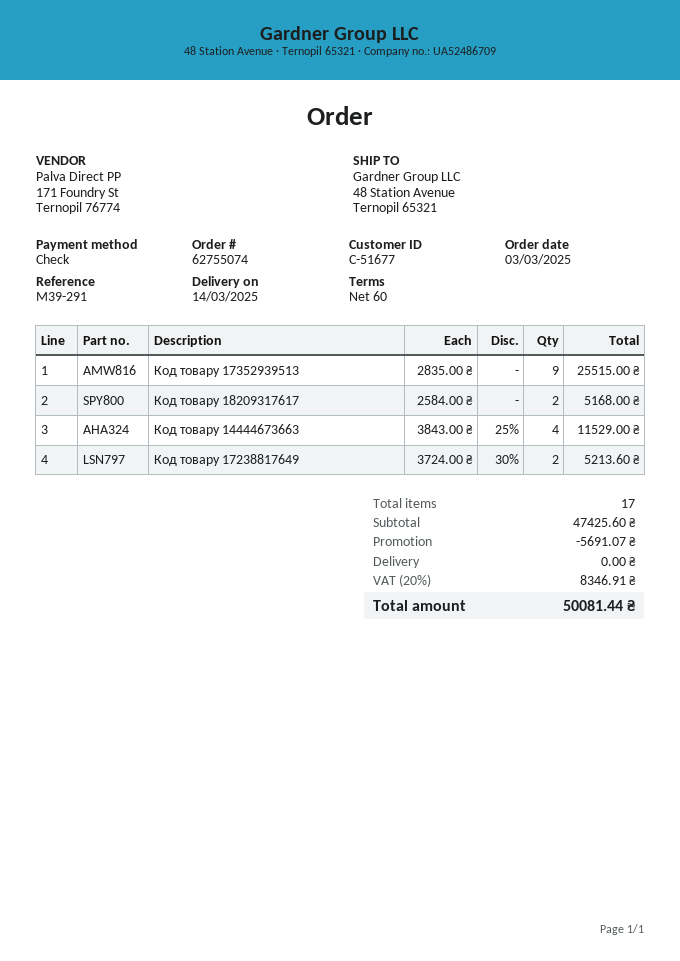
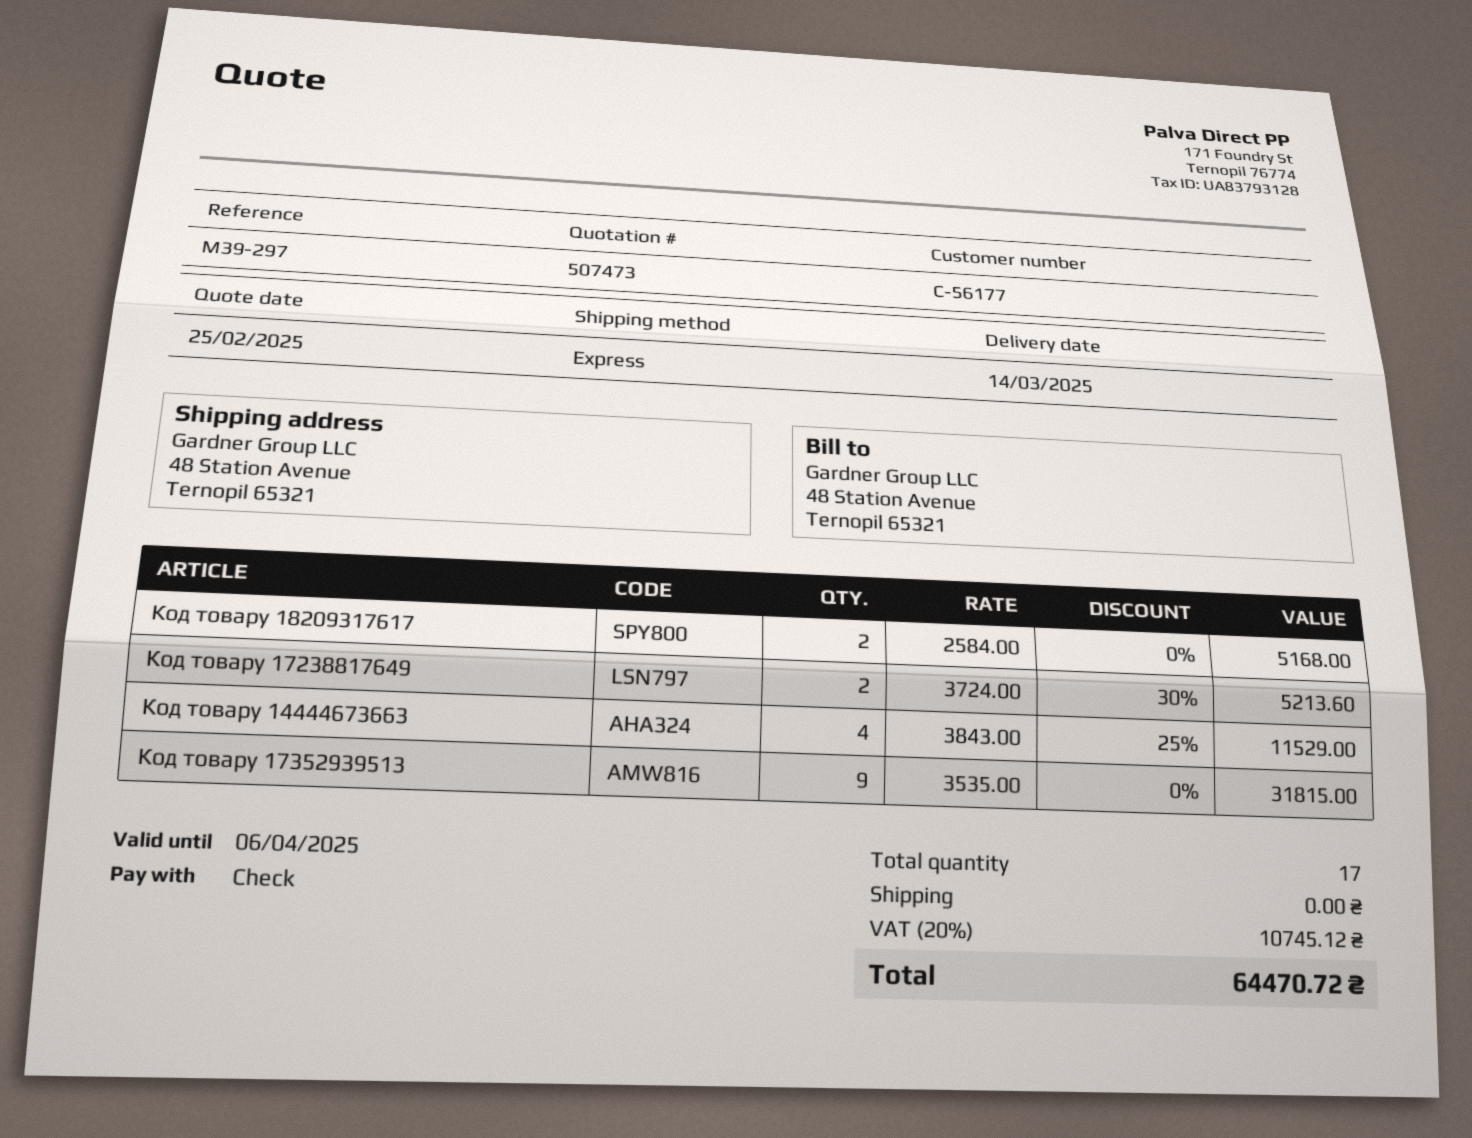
customer number: C-51677 -> C-56177
reference: M39-291 -> M39-297
Код товару 17352939513: 9 x 2835.00 = 25515.00 -> 9 x 3535.00 = 31815.00
discount: 5691.07 -> none
tax: 20% = 8346.91 -> 20% = 10745.12
total: 50081.44 -> 64470.72

